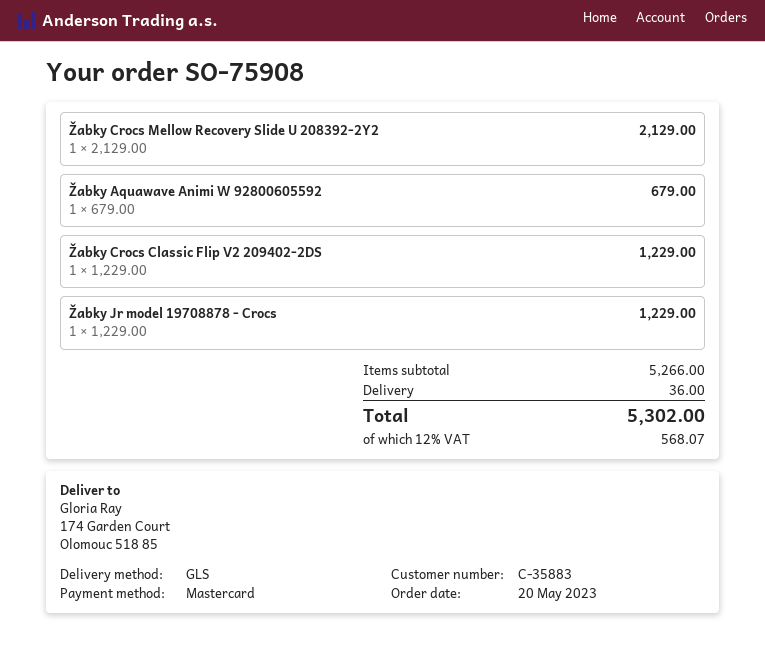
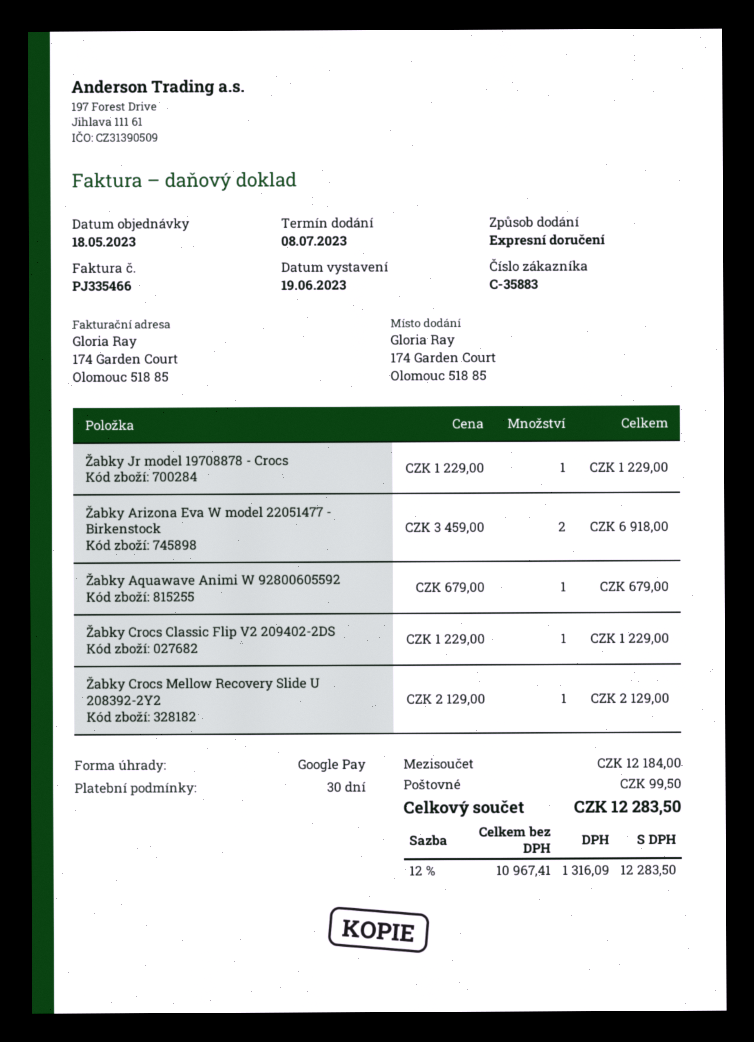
order date: 2023-05-20 -> 2023-05-18
payment method: Mastercard -> Google Pay
shipping method: GLS -> express
Žabky Arizona Eva W model 22051477 - Birkenstock: none -> 2 x 3459.00 = 6918.00
subtotal: 5266.00 -> 12184.00
shipping: 36.00 -> 99.50
tax: 12% = 568.07 -> 12% = 1316.09
total: 5302.00 -> 12283.50

